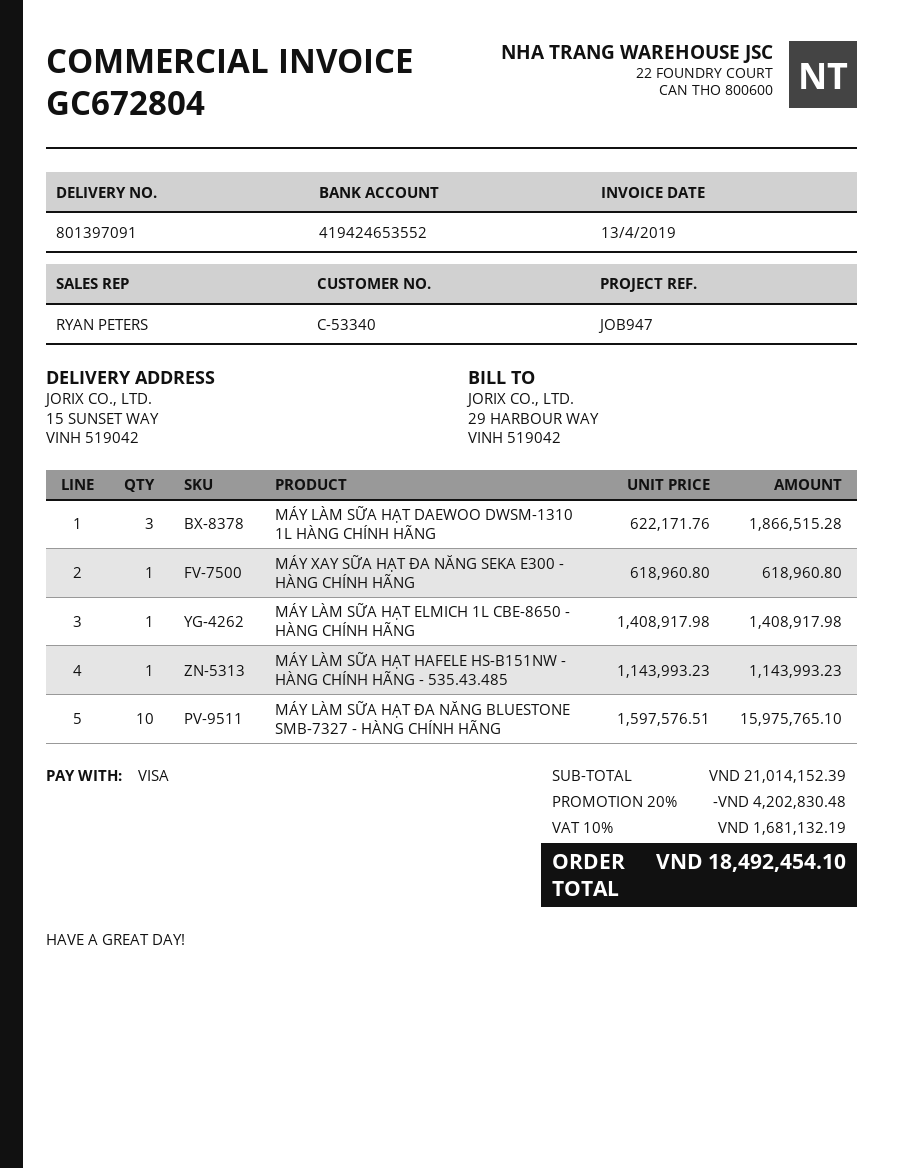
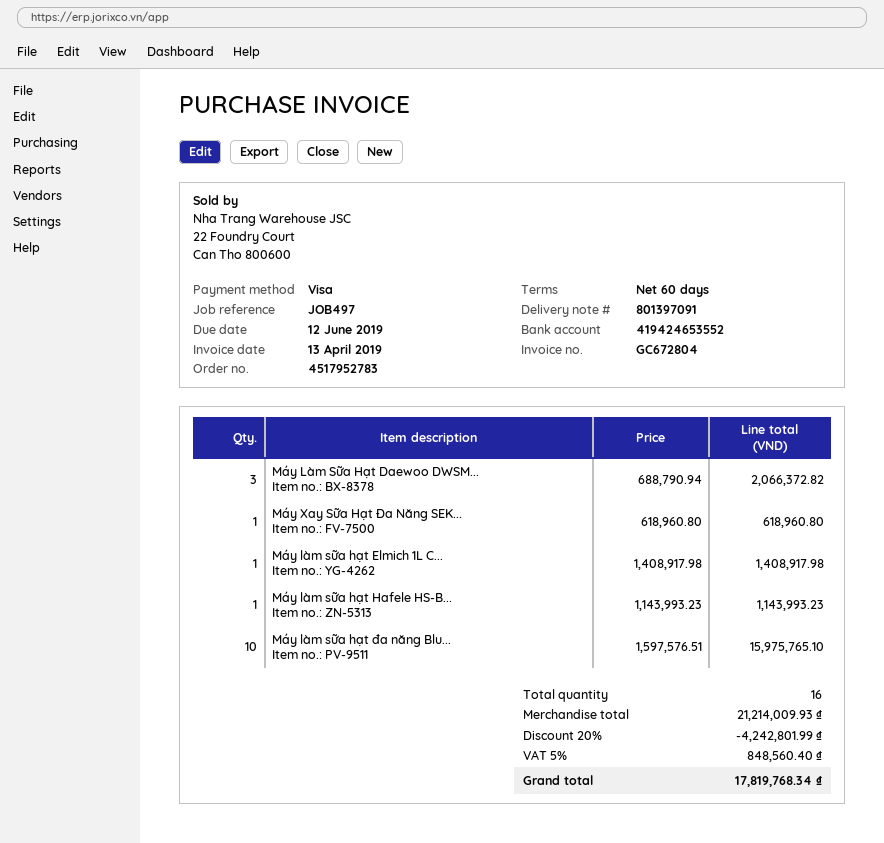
reference: JOB947 -> JOB497
MÁY LÀM SỮA HẠT DAEWOO DWSM-1310 1L HÀNG CHÍNH HÃNG: 3 x 622171.76 = 1866515.28 -> 3 x 688790.94 = 2066372.82
subtotal: 21014152.39 -> 21214009.93
discount: 20% = 4202830.48 -> 20% = 4242801.99
tax: 10% = 1681132.19 -> 5% = 848560.40
total: 18492454.10 -> 17819768.34

